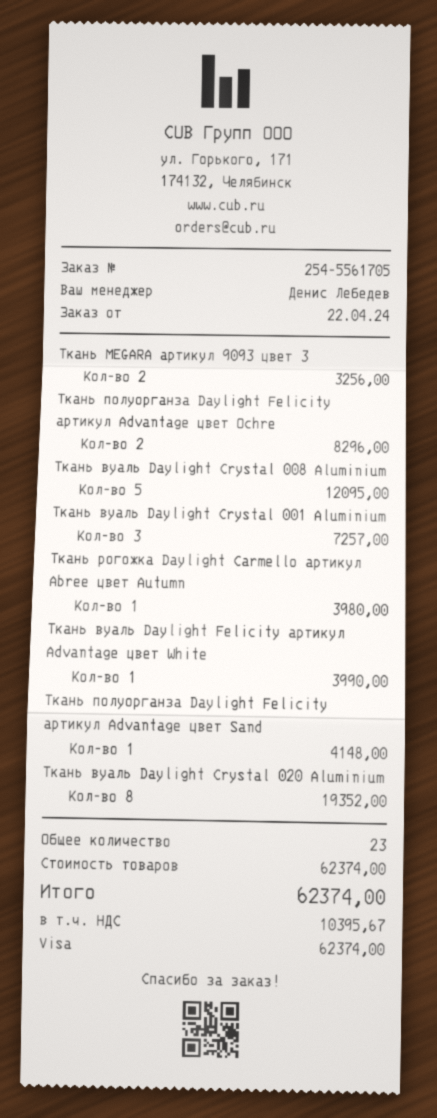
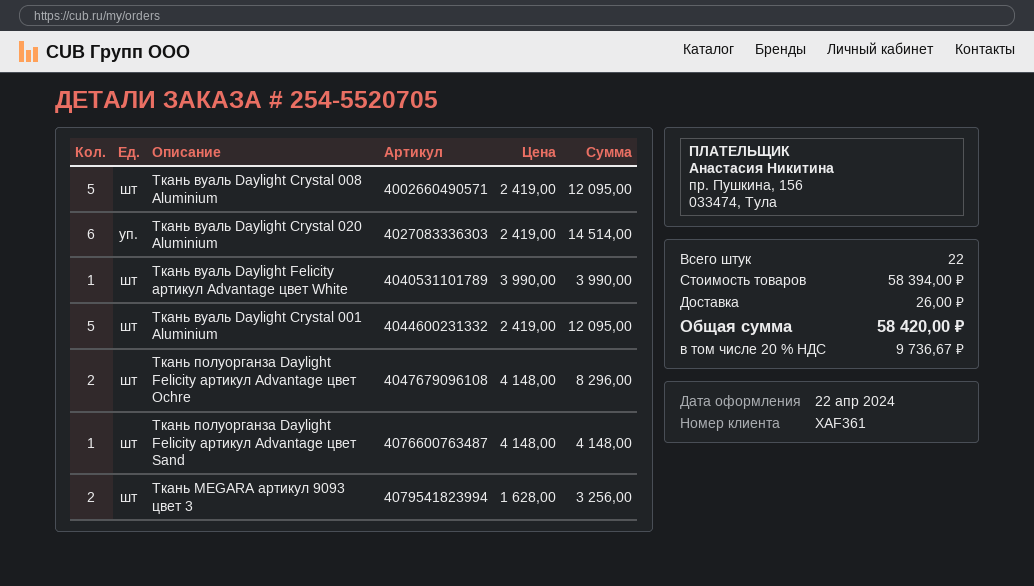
order number: 254-5561705 -> 254-5520705
Ткань вуаль Daylight Crystal 001 Aluminium: 3 for 7257.00 -> 5 for 12095.00
Ткань рогожка Daylight Carmello артикул Abree цвет Autumn: 1 for 3980.00 -> none
Ткань вуаль Daylight Crystal 020 Aluminium: 8 for 19352.00 -> 6 for 14514.00
total quantity: 23 -> 22
subtotal: 62374.00 -> 58394.00
shipping: none -> 26.00
tax: 10395.67 -> 9736.67
total: 62374.00 -> 58420.00

